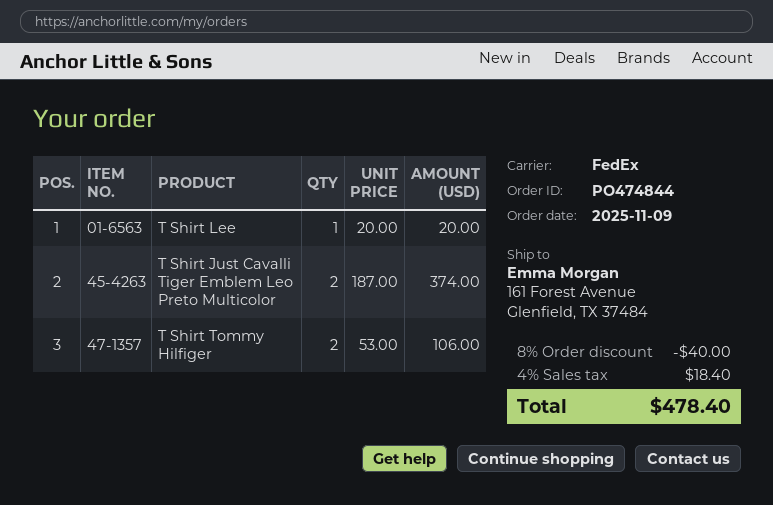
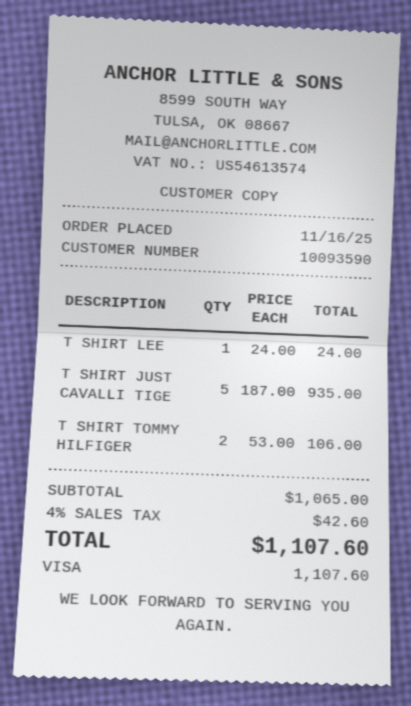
order date: 2025-11-09 -> 2025-11-16
T Shirt Lee: 1 x 20.00 = 20.00 -> 1 x 24.00 = 24.00
T Shirt Just Cavalli Tiger Emblem Leo Preto Multicolor: 2 x 187.00 = 374.00 -> 5 x 187.00 = 935.00
discount: 8% = 40.00 -> none
tax: 4% = 18.40 -> 4% = 42.60
total: 478.40 -> 1107.60

